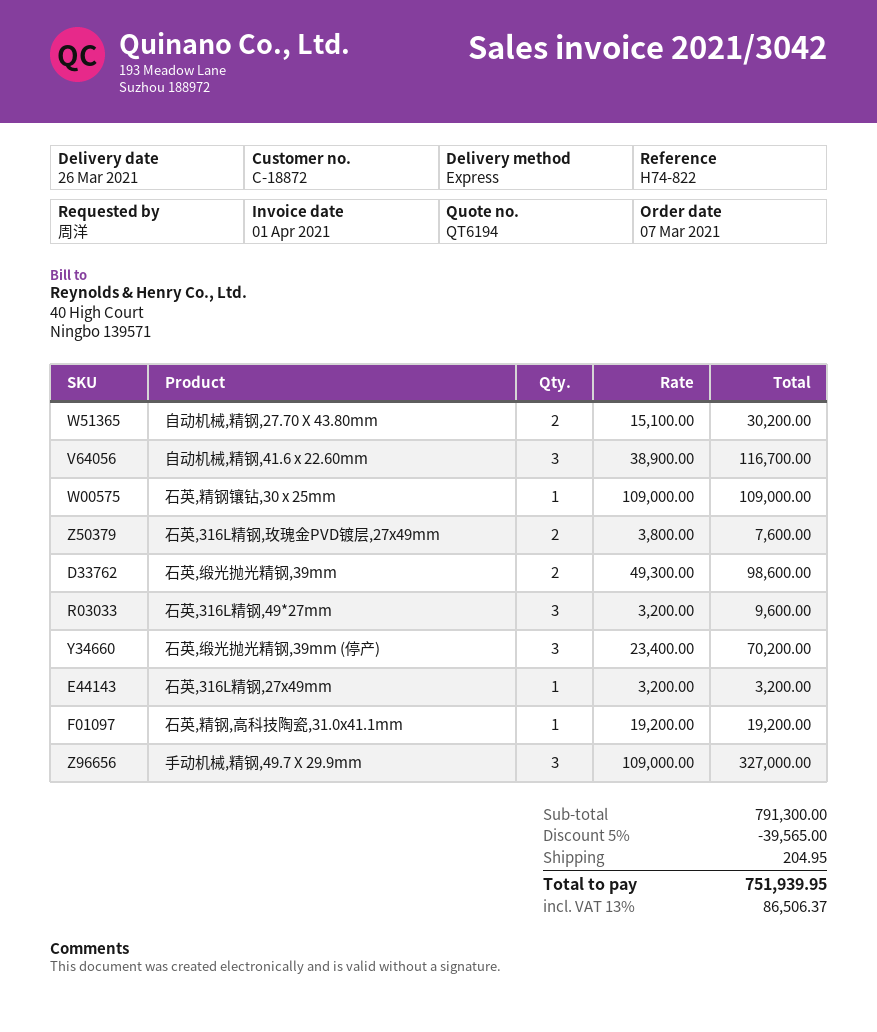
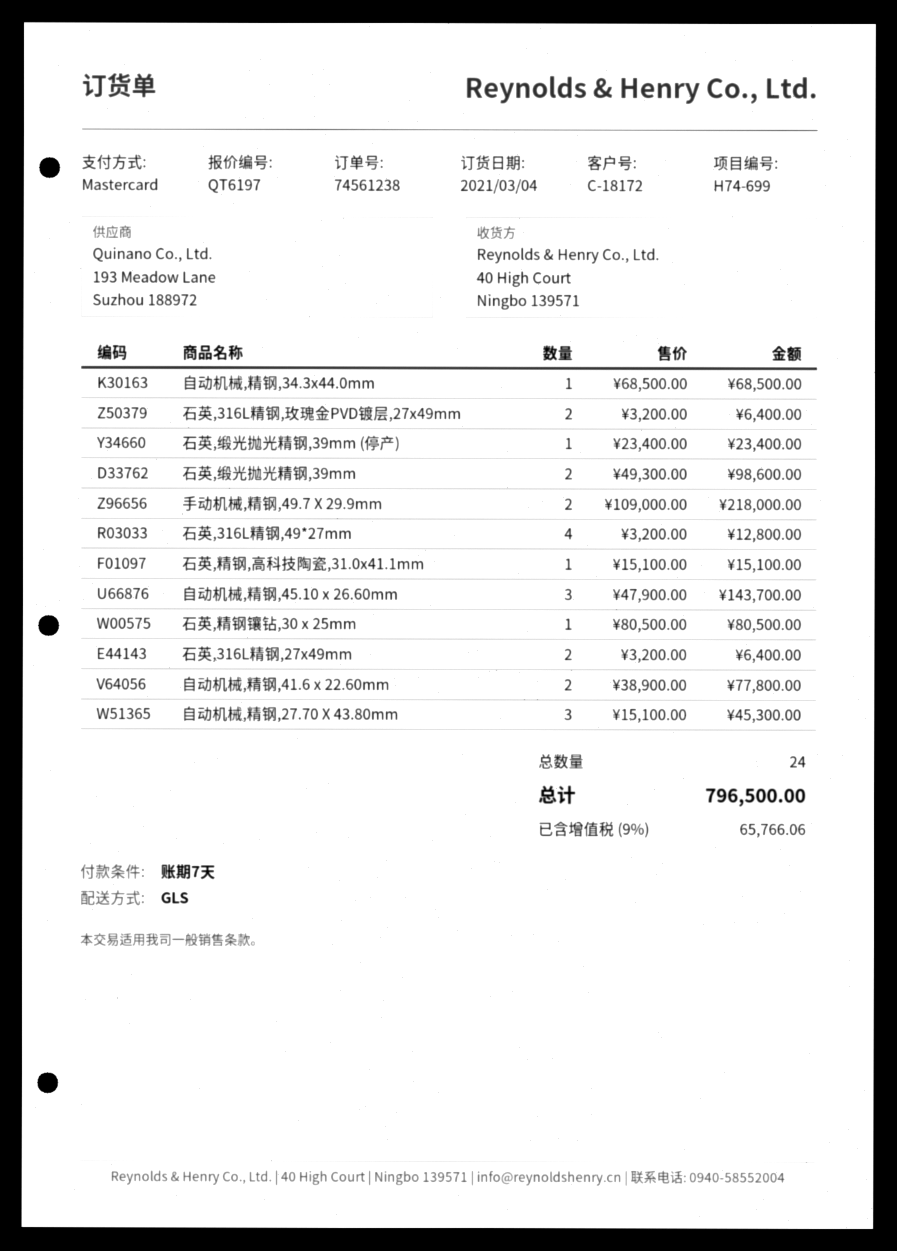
quote number: QT6194 -> QT6197
order date: 2021-03-07 -> 2021-03-04
customer number: C-18872 -> C-18172
reference: H74-822 -> H74-699
shipping method: express -> GLS
自动机械,精钢,27.70 X 43.80mm: 2 x 15100.00 = 30200.00 -> 3 x 15100.00 = 45300.00
自动机械,精钢,41.6 x 22.60mm: 3 x 38900.00 = 116700.00 -> 2 x 38900.00 = 77800.00
石英,精钢镶钻,30 x 25mm: 1 x 109000.00 = 109000.00 -> 1 x 80500.00 = 80500.00
石英,316L精钢,玫瑰金PVD镀层,27x49mm: 2 x 3800.00 = 7600.00 -> 2 x 3200.00 = 6400.00
石英,316L精钢,49*27mm: 3 x 3200.00 = 9600.00 -> 4 x 3200.00 = 12800.00
石英,缎光抛光精钢,39mm (停产): 3 x 23400.00 = 70200.00 -> 1 x 23400.00 = 23400.00
石英,316L精钢,27x49mm: 1 x 3200.00 = 3200.00 -> 2 x 3200.00 = 6400.00
石英,精钢,高科技陶瓷,31.0x41.1mm: 1 x 19200.00 = 19200.00 -> 1 x 15100.00 = 15100.00
手动机械,精钢,49.7 X 29.9mm: 3 x 109000.00 = 327000.00 -> 2 x 109000.00 = 218000.00
自动机械,精钢,34.3x44.0mm: none -> 1 x 68500.00 = 68500.00
自动机械,精钢,45.10 x 26.60mm: none -> 3 x 47900.00 = 143700.00
discount: 5% = 39565.00 -> none
shipping: 204.95 -> none
tax: 13% = 86506.37 -> 9% = 65766.06
total: 751939.95 -> 796500.00

